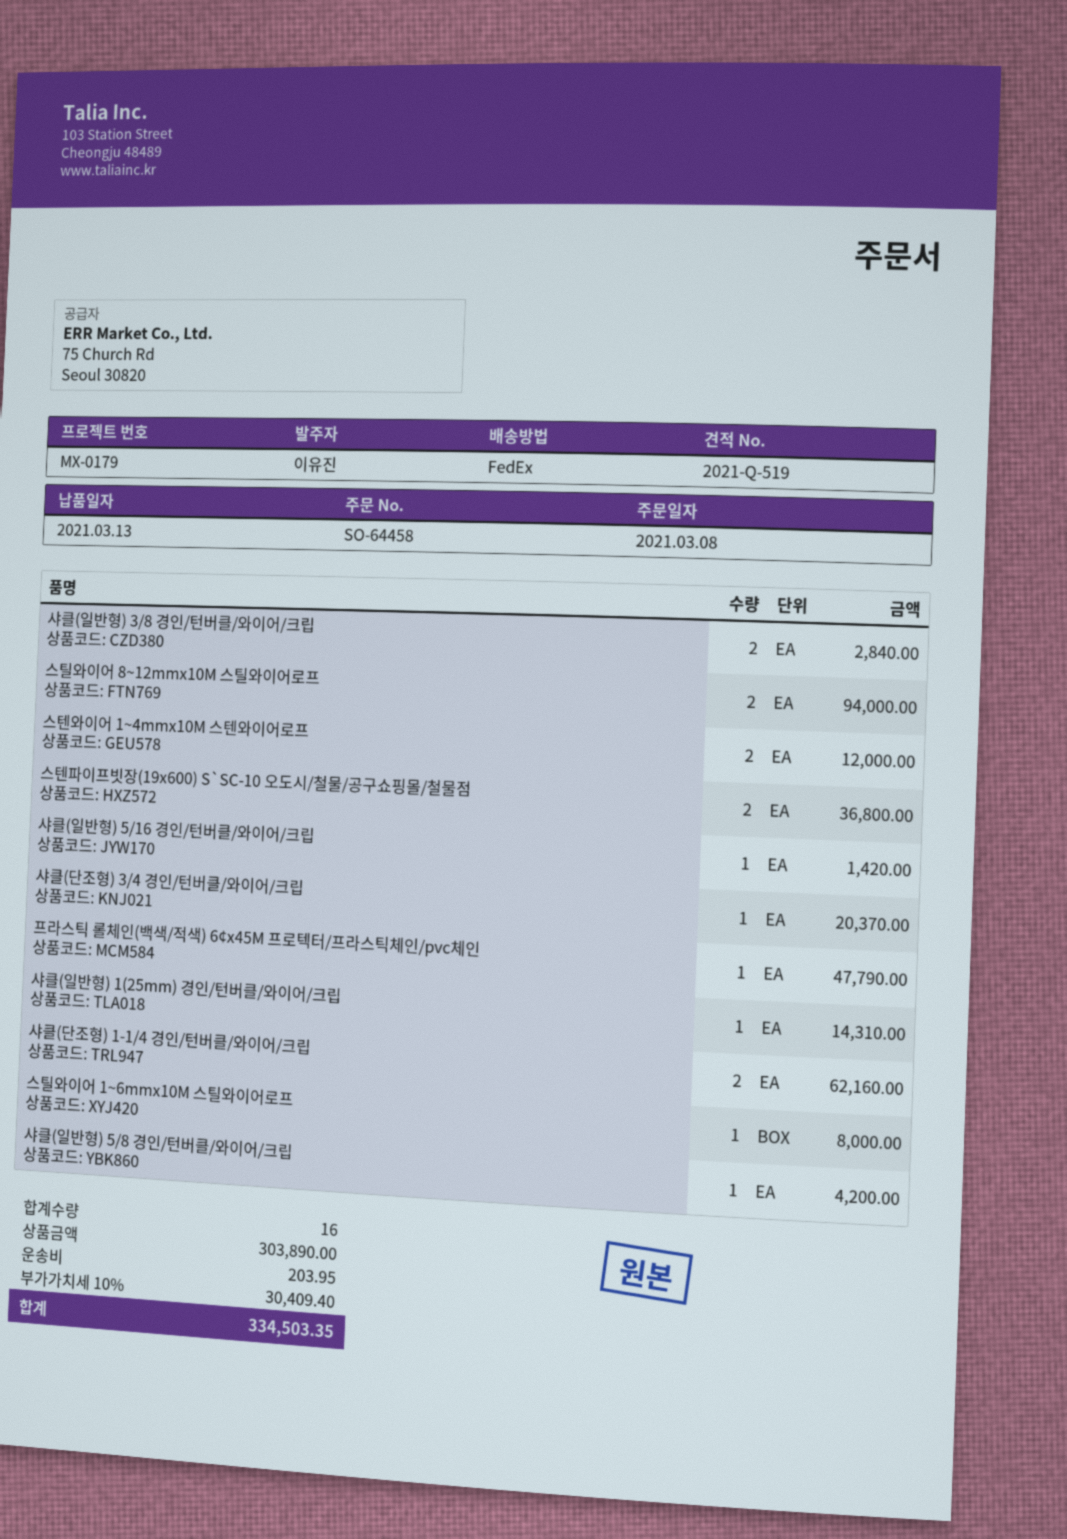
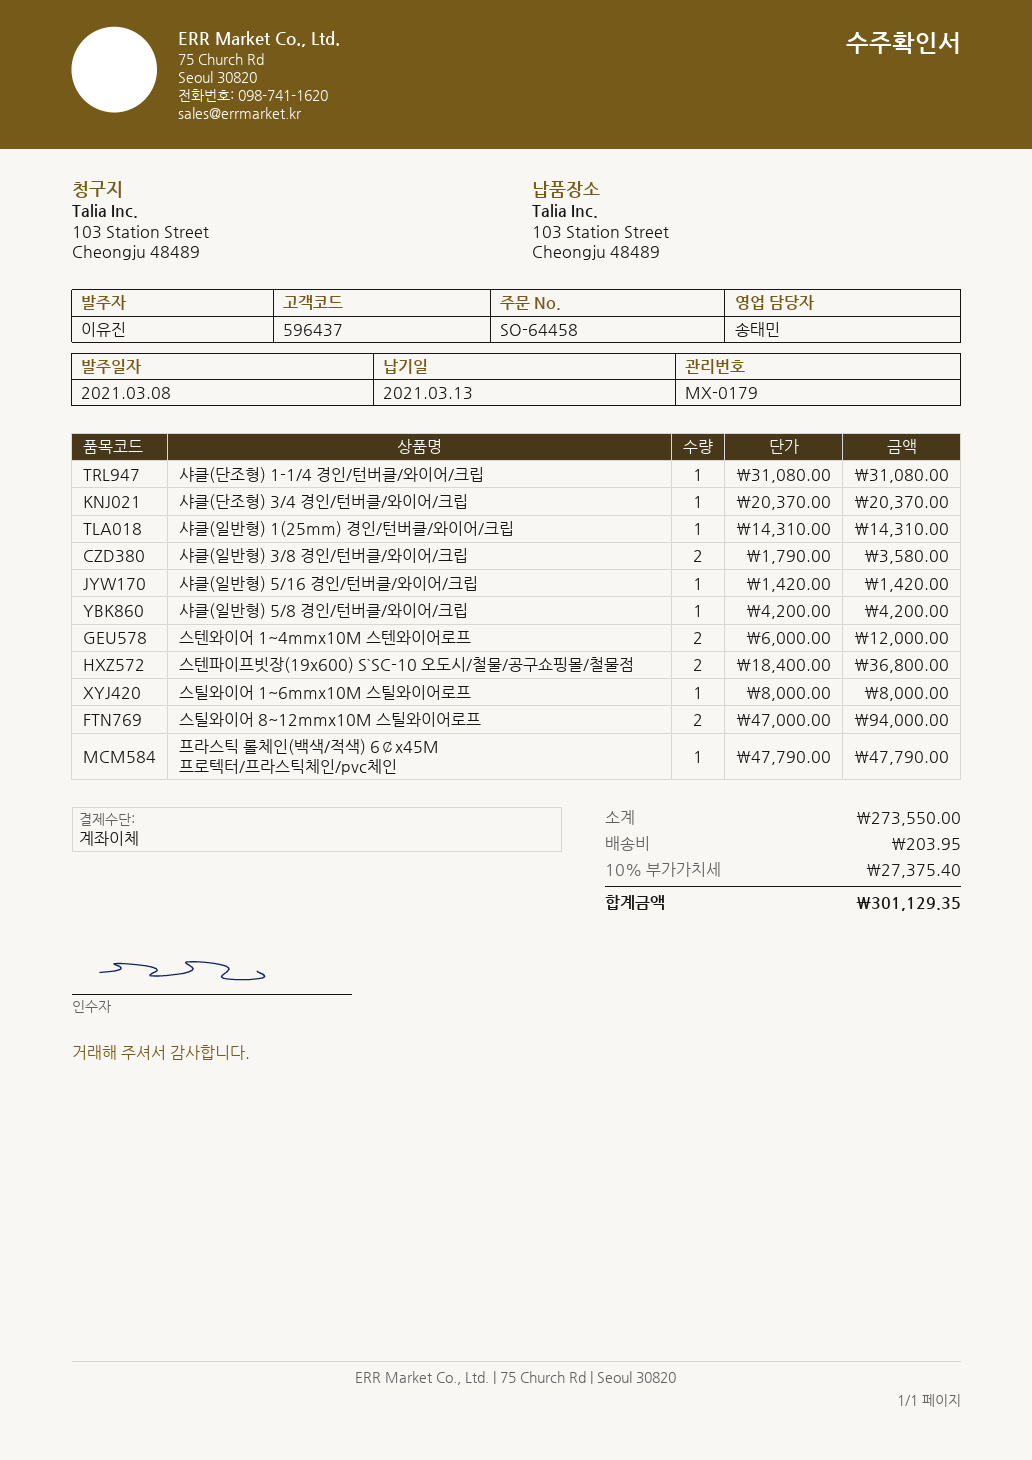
샤클(일반형) 3/8 경인/턴버클/와이어/크립: 2 for 2840.00 -> 2 for 3580.00
샤클(단조형) 1-1/4 경인/턴버클/와이어/크립: 2 for 62160.00 -> 1 for 31080.00
subtotal: 303890.00 -> 273550.00
tax: 10% = 30409.40 -> 10% = 27375.40
total: 334503.35 -> 301129.35

